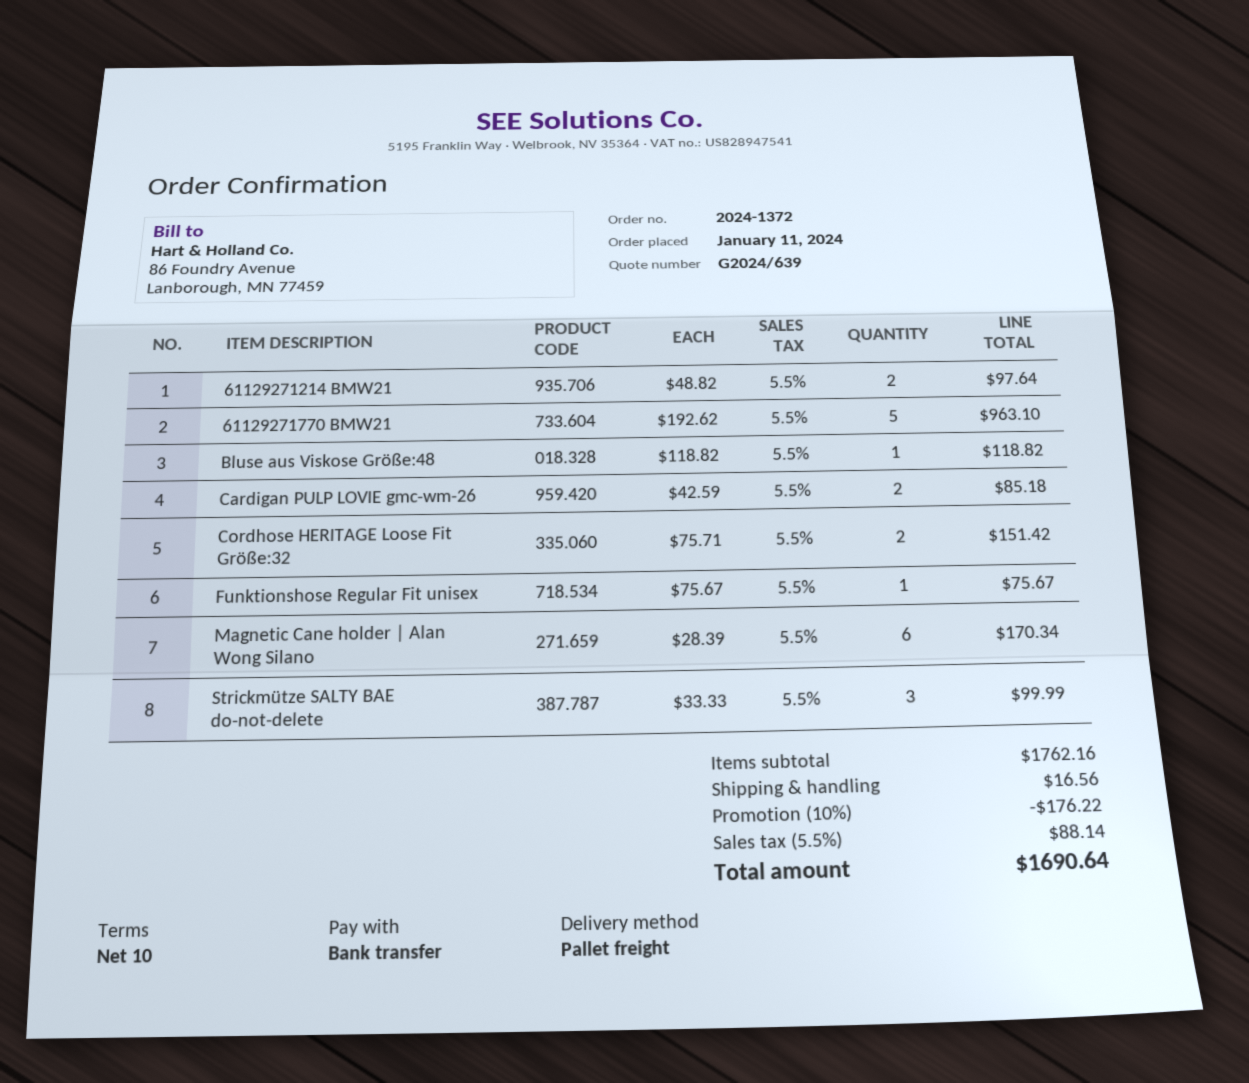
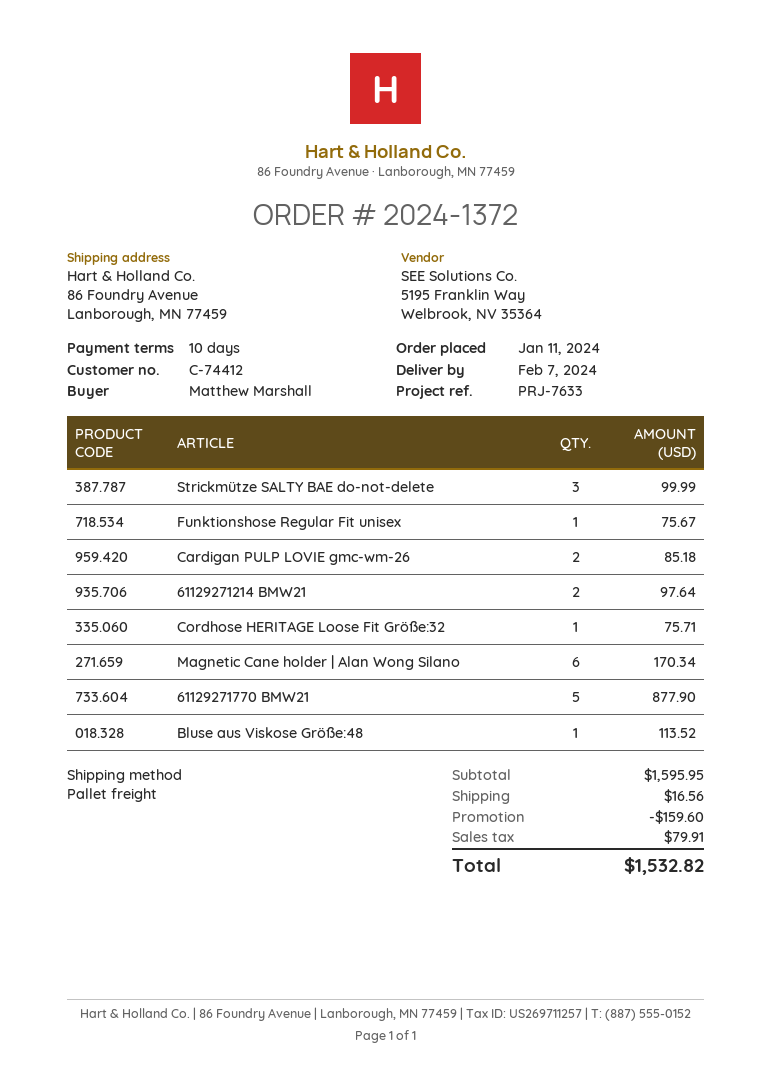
61129271770 BMW21: 5 for 963.10 -> 5 for 877.90
Bluse aus Viskose Größe:48: 1 for 118.82 -> 1 for 113.52
Cordhose HERITAGE Loose Fit Größe:32: 2 for 151.42 -> 1 for 75.71
subtotal: 1762.16 -> 1595.95
discount: 176.22 -> 159.60
tax: 88.14 -> 79.91
total: 1690.64 -> 1532.82

